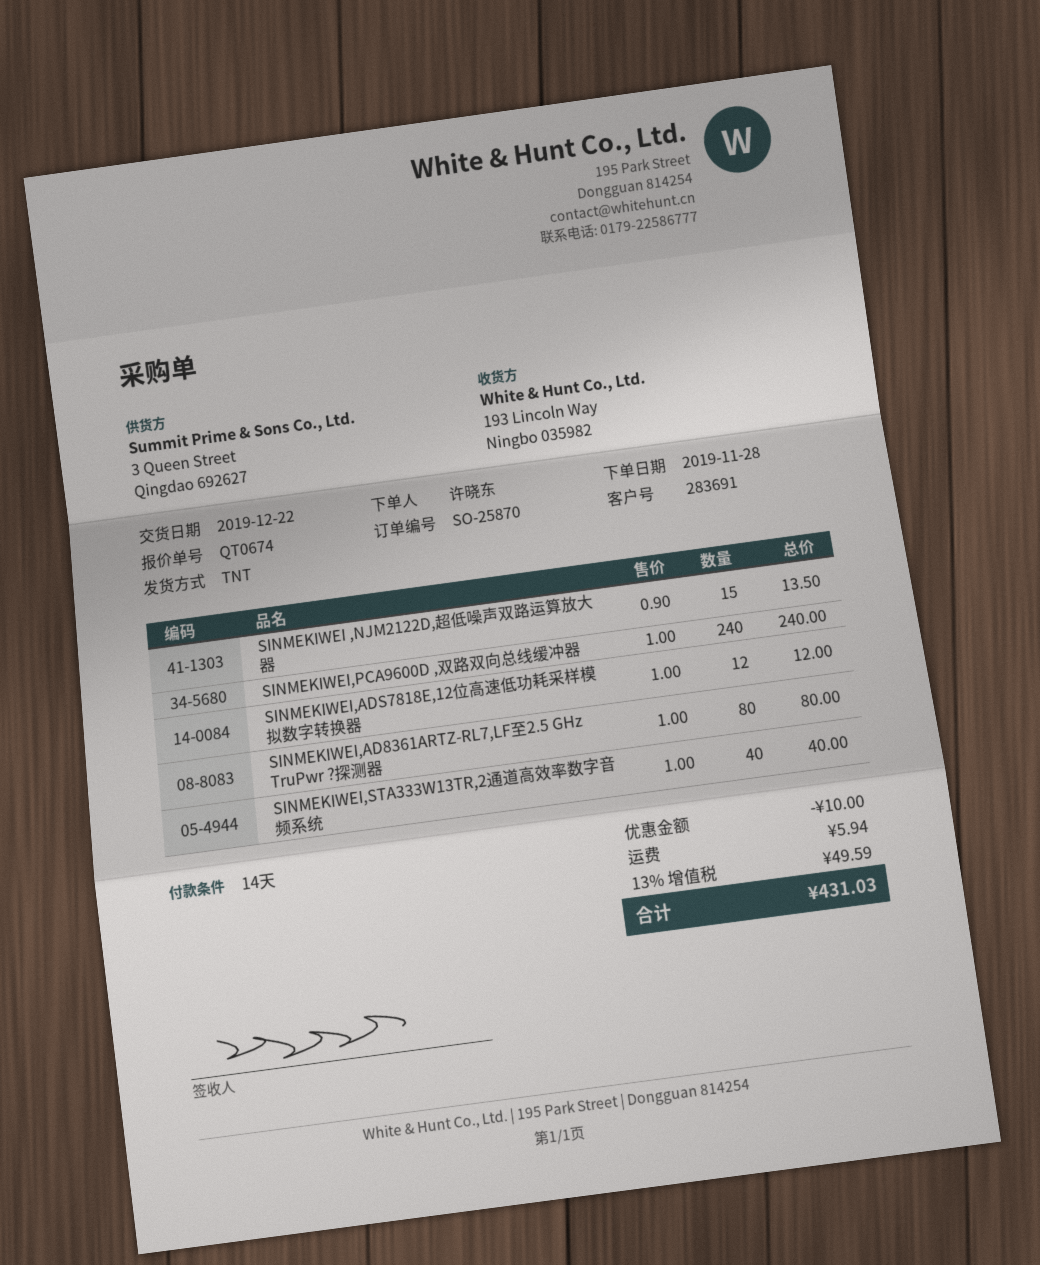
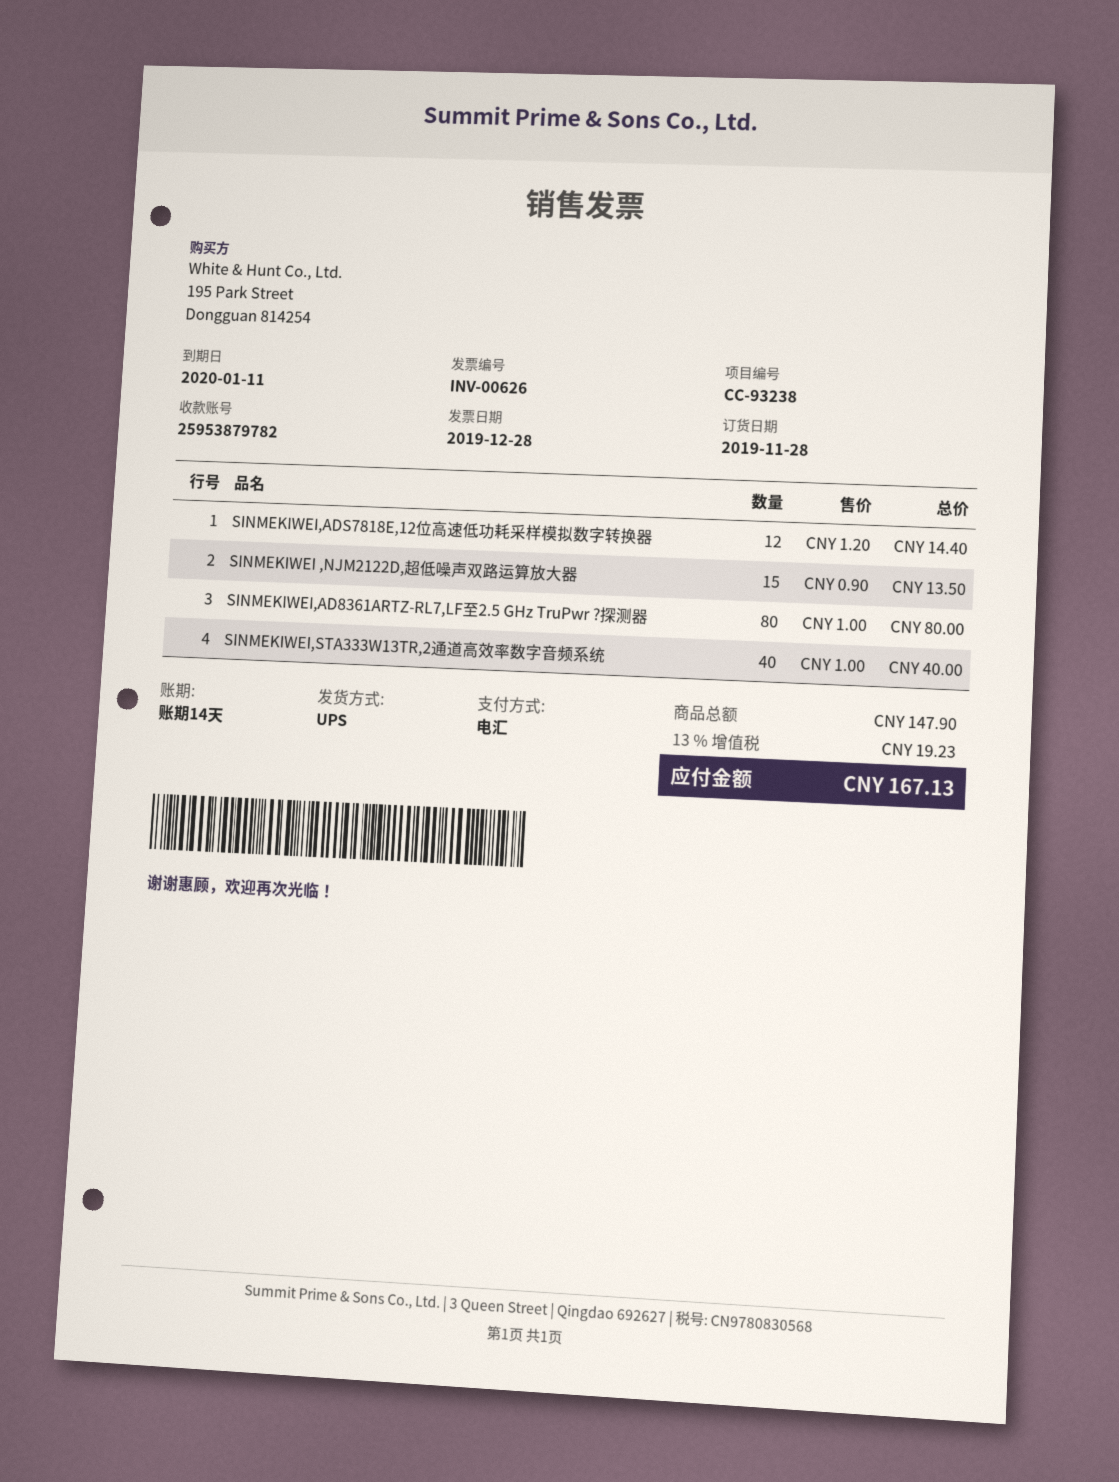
shipping method: TNT -> UPS
SINMEKIWEI,PCA9600D ,双路双向总线缓冲器: 240 x 1.00 = 240.00 -> none
SINMEKIWEI,ADS7818E,12位高速低功耗采样模拟数字转换器: 12 x 1.00 = 12.00 -> 12 x 1.20 = 14.40
discount: 10.00 -> none
shipping: 5.94 -> none
tax: 13% = 49.59 -> 13% = 19.23
total: 431.03 -> 167.13

